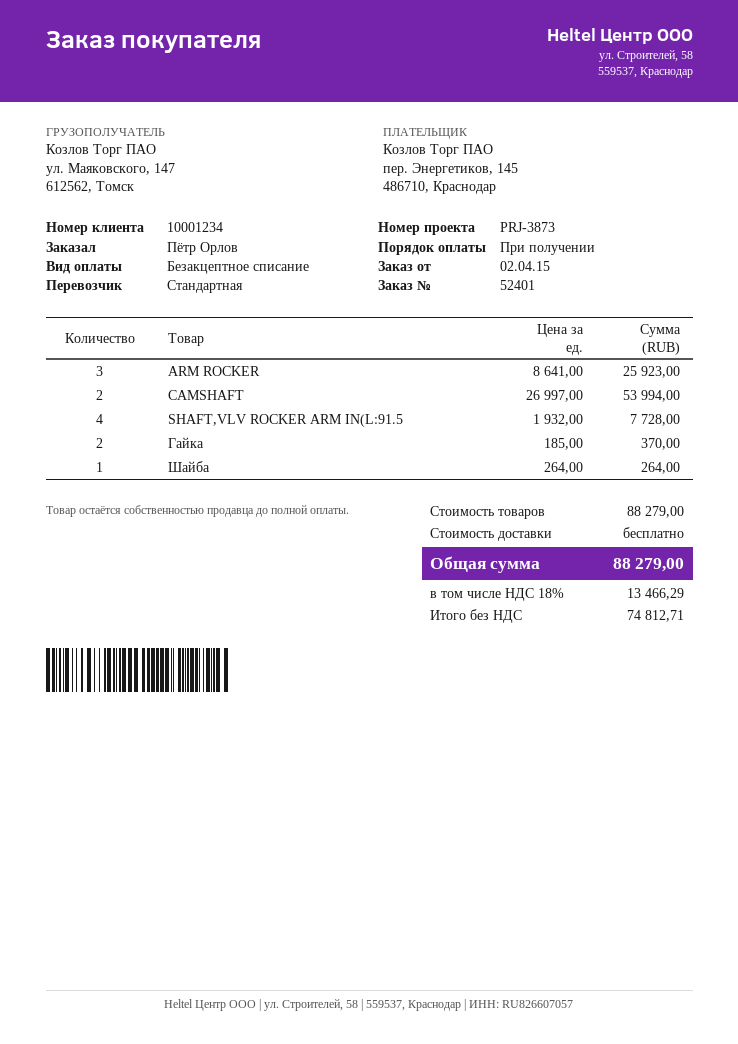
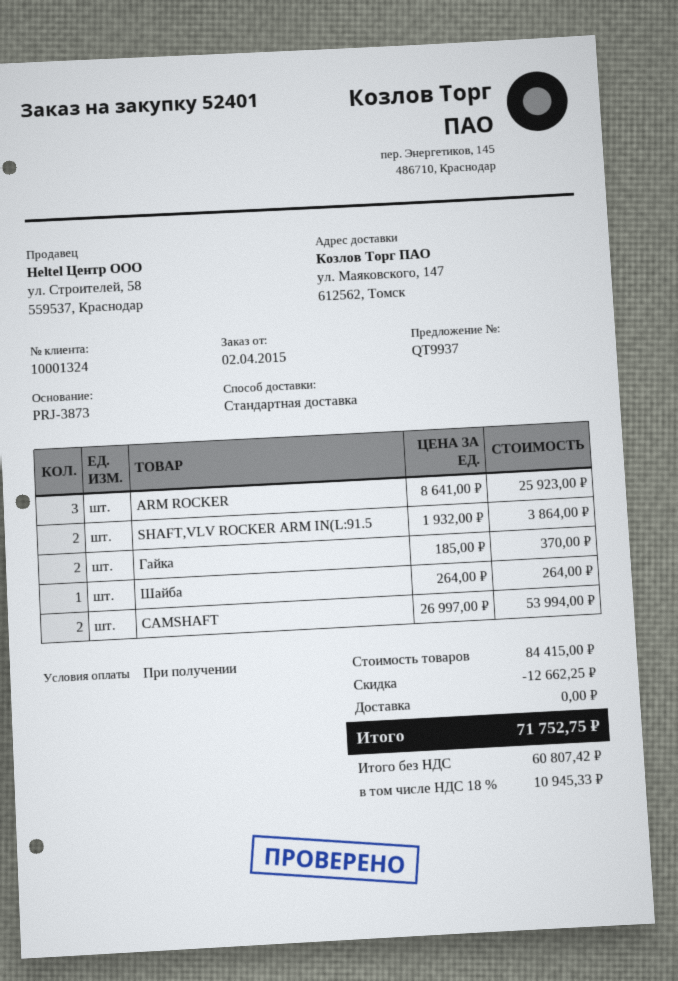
customer number: 10001234 -> 10001324
SHAFT,VLV ROCKER ARM IN(L:91.5: 4 x 1932.00 = 7728.00 -> 2 x 1932.00 = 3864.00
subtotal: 88279.00 -> 84415.00
discount: none -> 12662.25
net: 74812.71 -> 60807.42
tax: 18% = 13466.29 -> 18% = 10945.33
total: 88279.00 -> 71752.75

